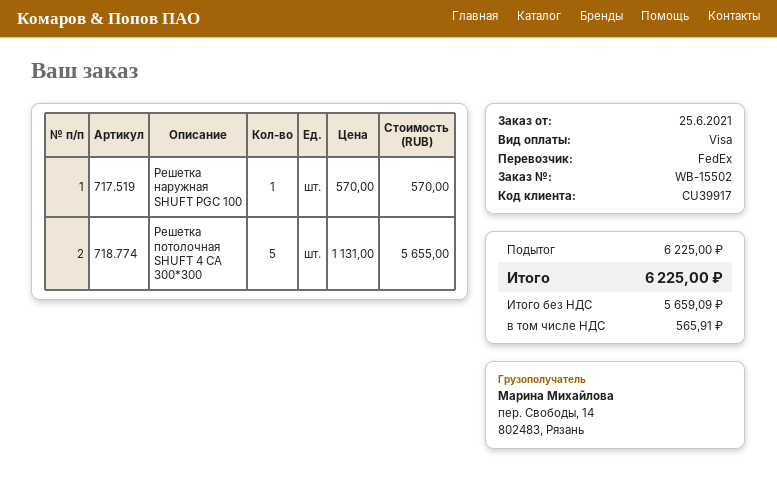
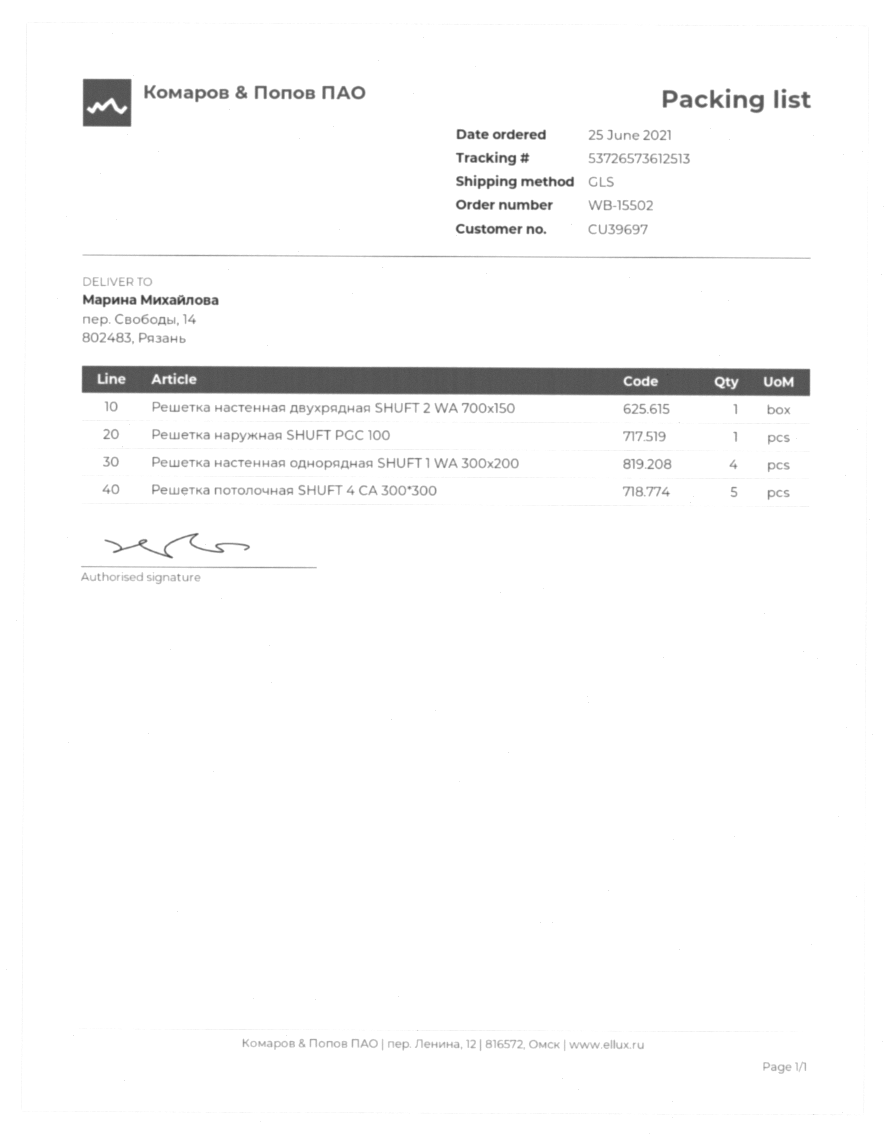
customer number: CU39917 -> CU39697
shipping method: FedEx -> GLS
Решетка настенная двухрядная SHUFT 2 WA 700x150: none -> 1
Решетка настенная однорядная SHUFT 1 WA 300x200: none -> 4

